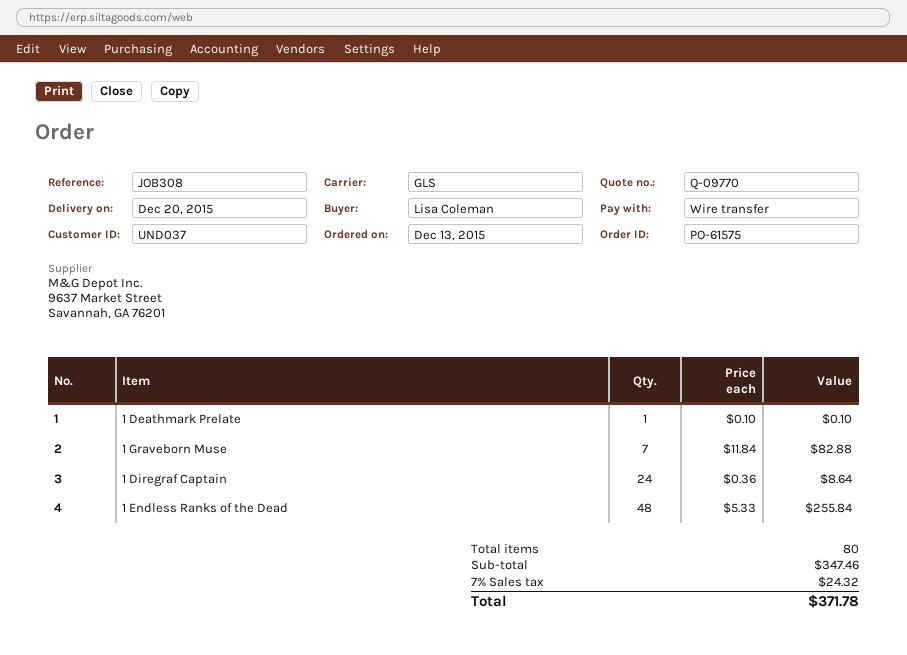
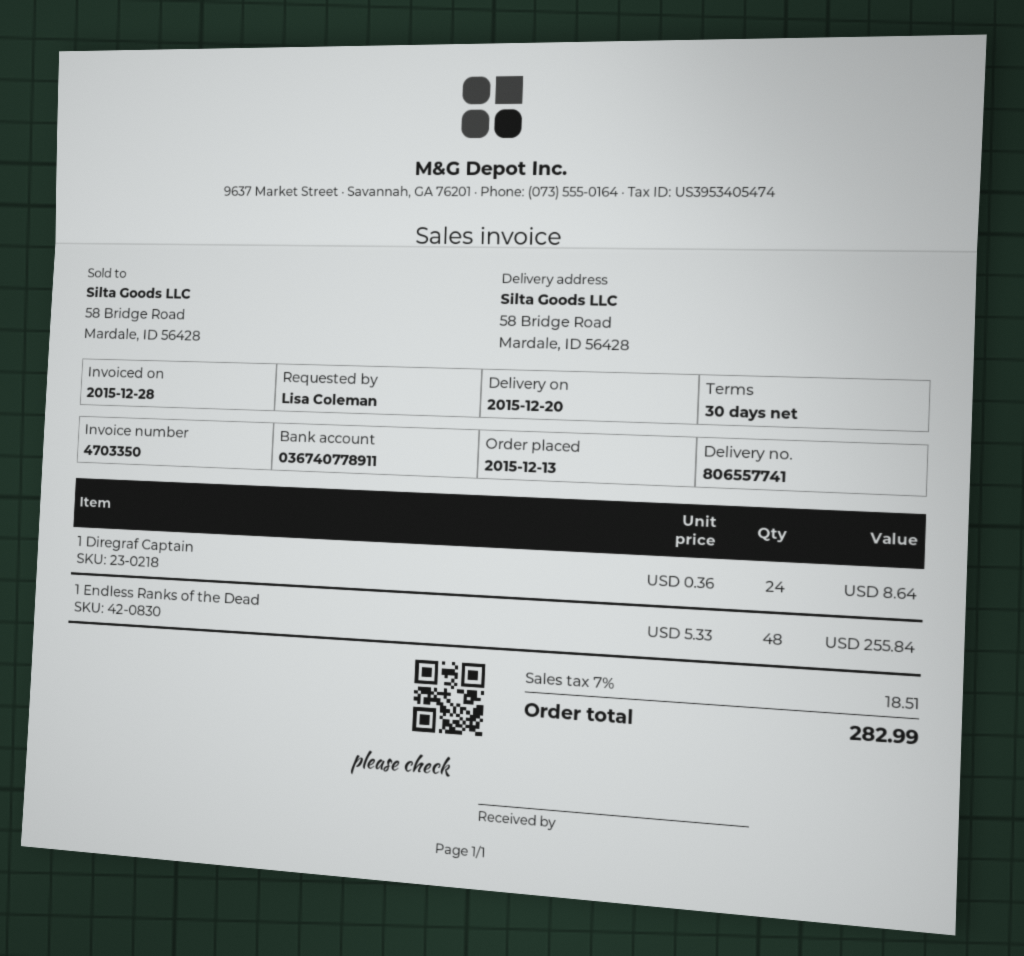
1 Deathmark Prelate: 1 x 0.10 = 0.10 -> none
1 Graveborn Muse: 7 x 11.84 = 82.88 -> none
tax: 7% = 24.32 -> 7% = 18.51
total: 371.78 -> 282.99

